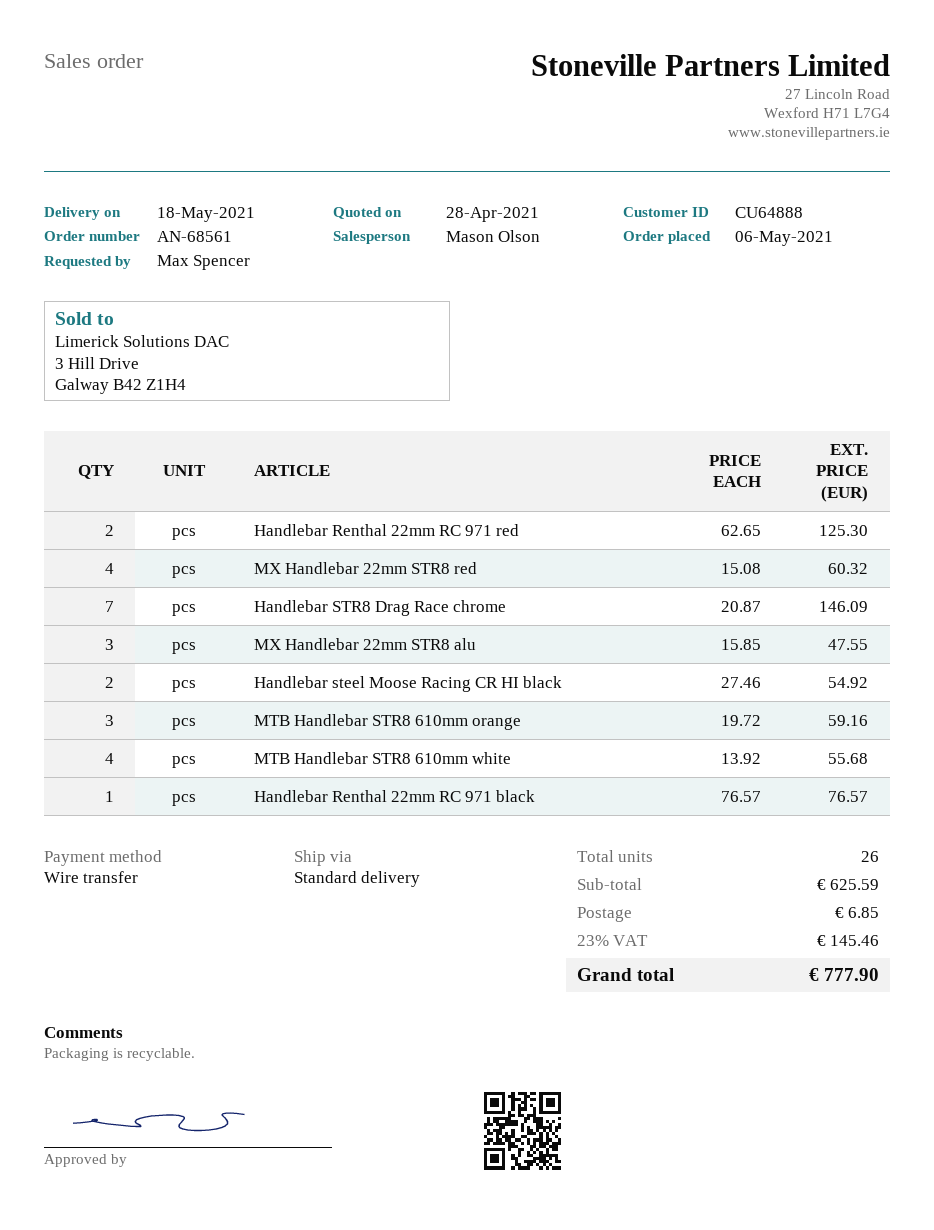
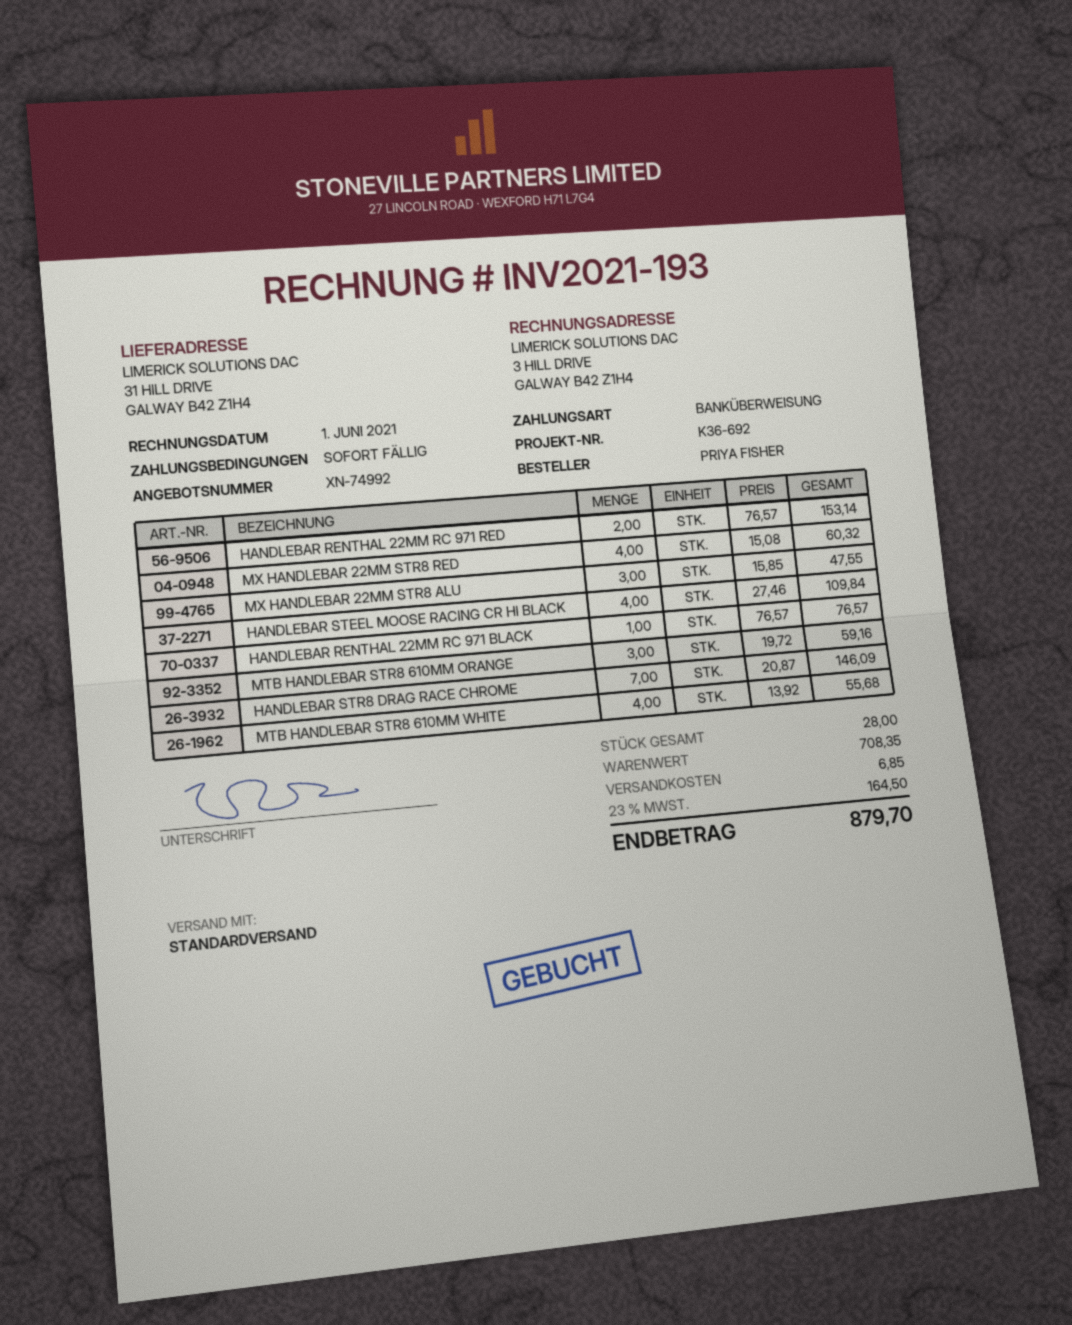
ordered by: Max Spencer -> PRIYA FISHER
Handlebar Renthal 22mm RC 971 red: 2 x 62.65 = 125.30 -> 2 x 76.57 = 153.14
Handlebar steel Moose Racing CR HI black: 2 x 27.46 = 54.92 -> 4 x 27.46 = 109.84
total quantity: 26 -> 28
subtotal: 625.59 -> 708.35
tax: 23% = 145.46 -> 23% = 164.50
total: 777.90 -> 879.70

